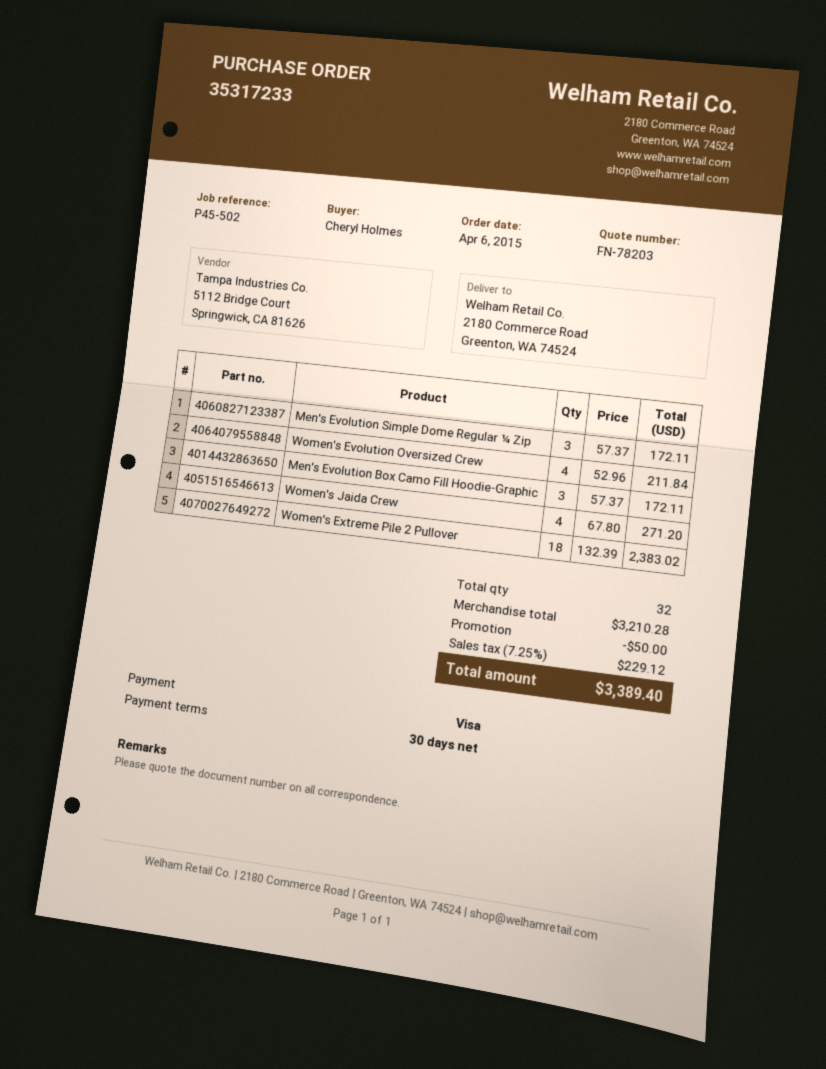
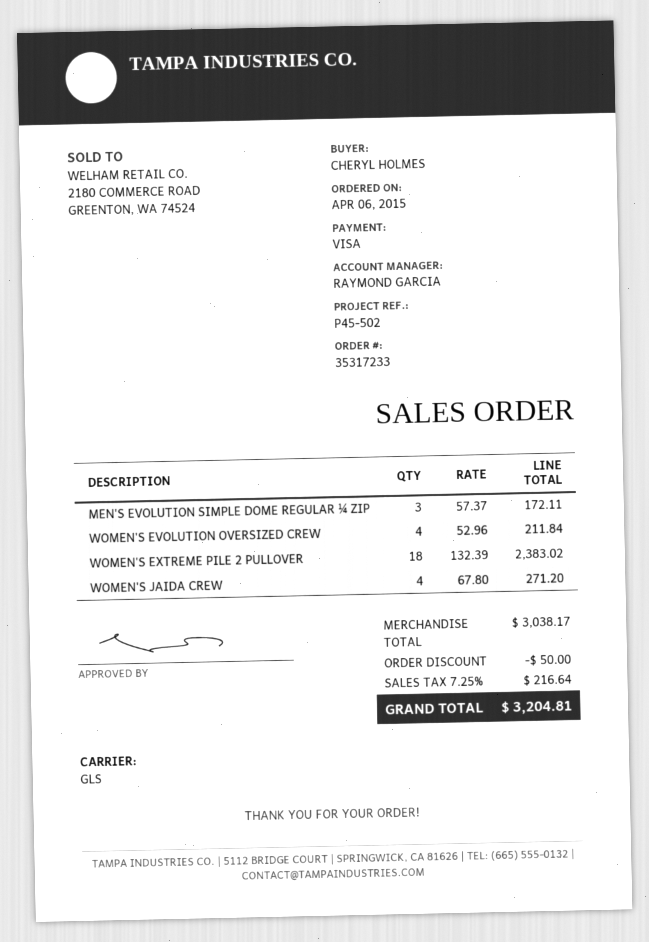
Men's Evolution Box Camo Fill Hoodie-Graphic: 3 x 57.37 = 172.11 -> none
subtotal: 3210.28 -> 3038.17
tax: 7.25% = 229.12 -> 7.25% = 216.64
total: 3389.40 -> 3204.81

